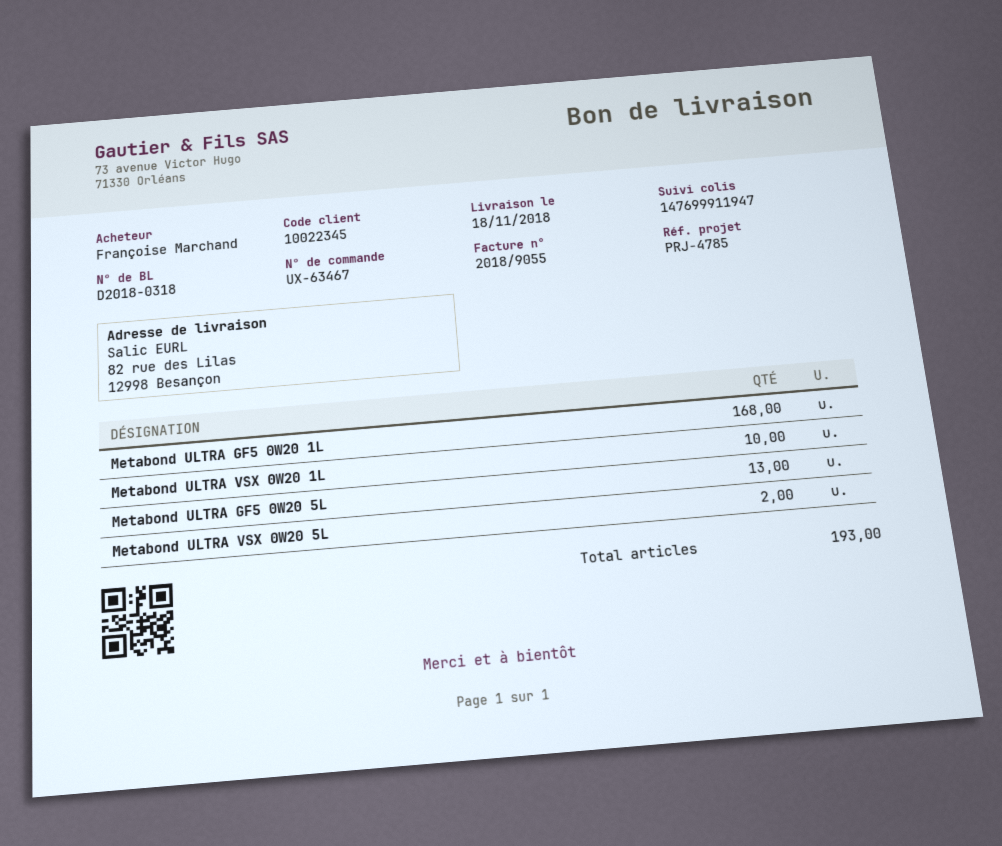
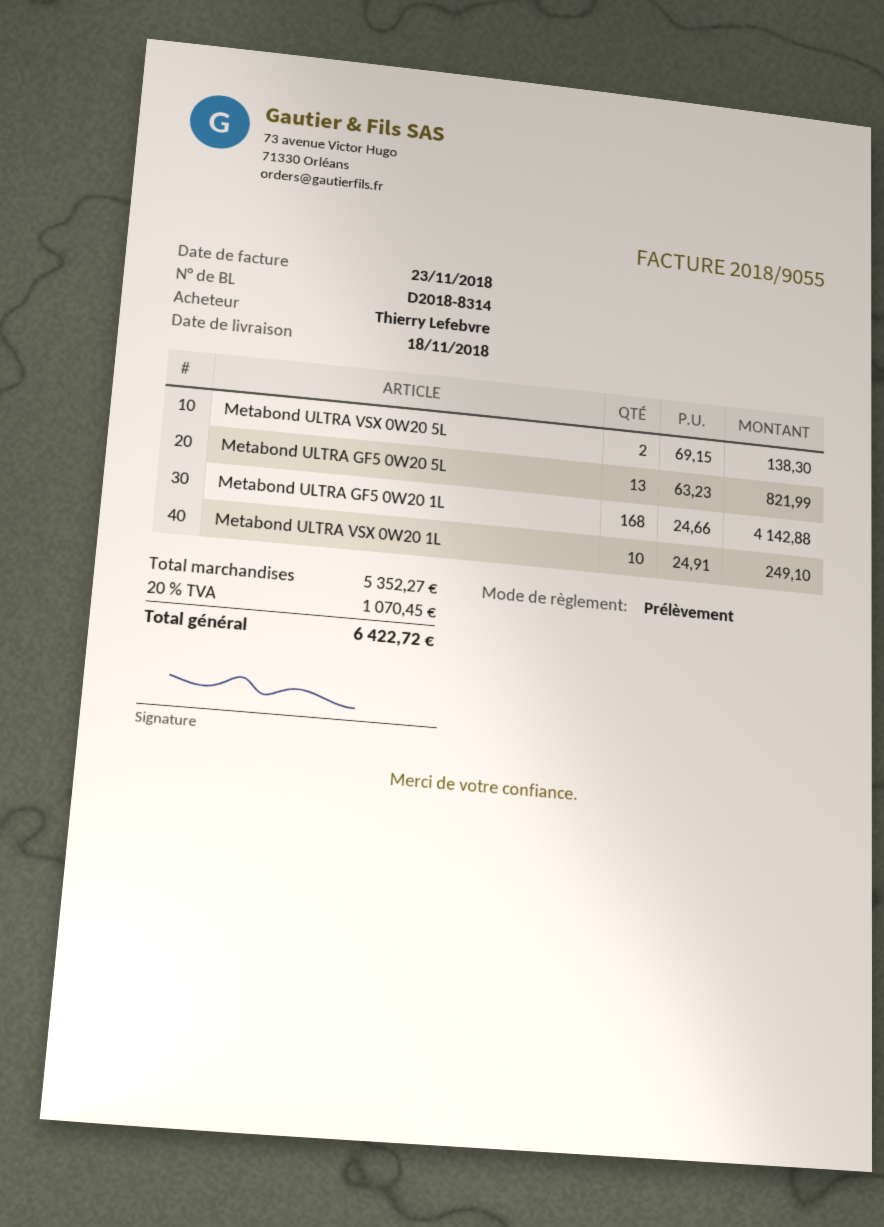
delivery note number: D2018-0318 -> D2018-8314
ordered by: Françoise Marchand -> Thierry Lefebvre

